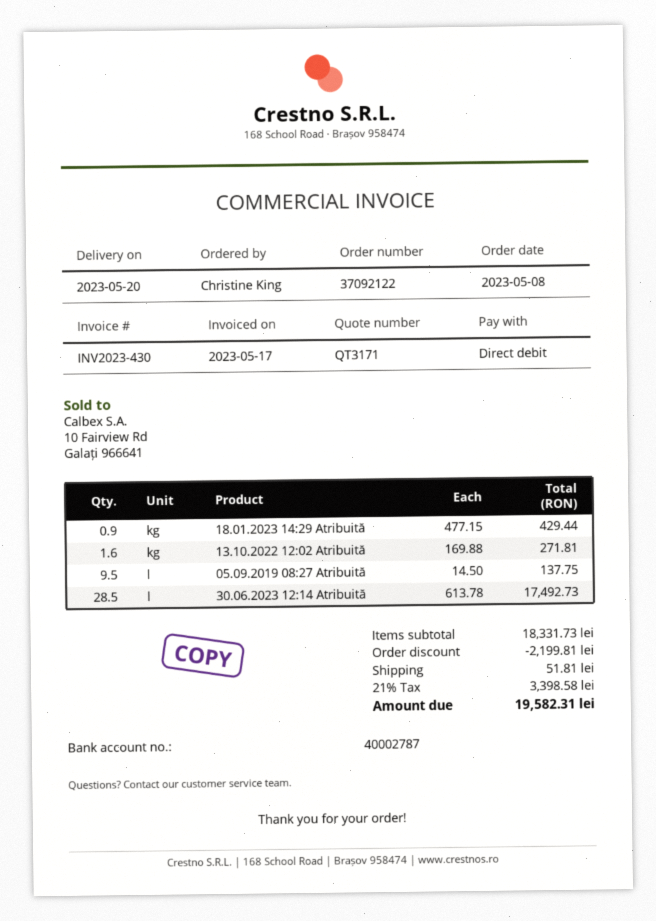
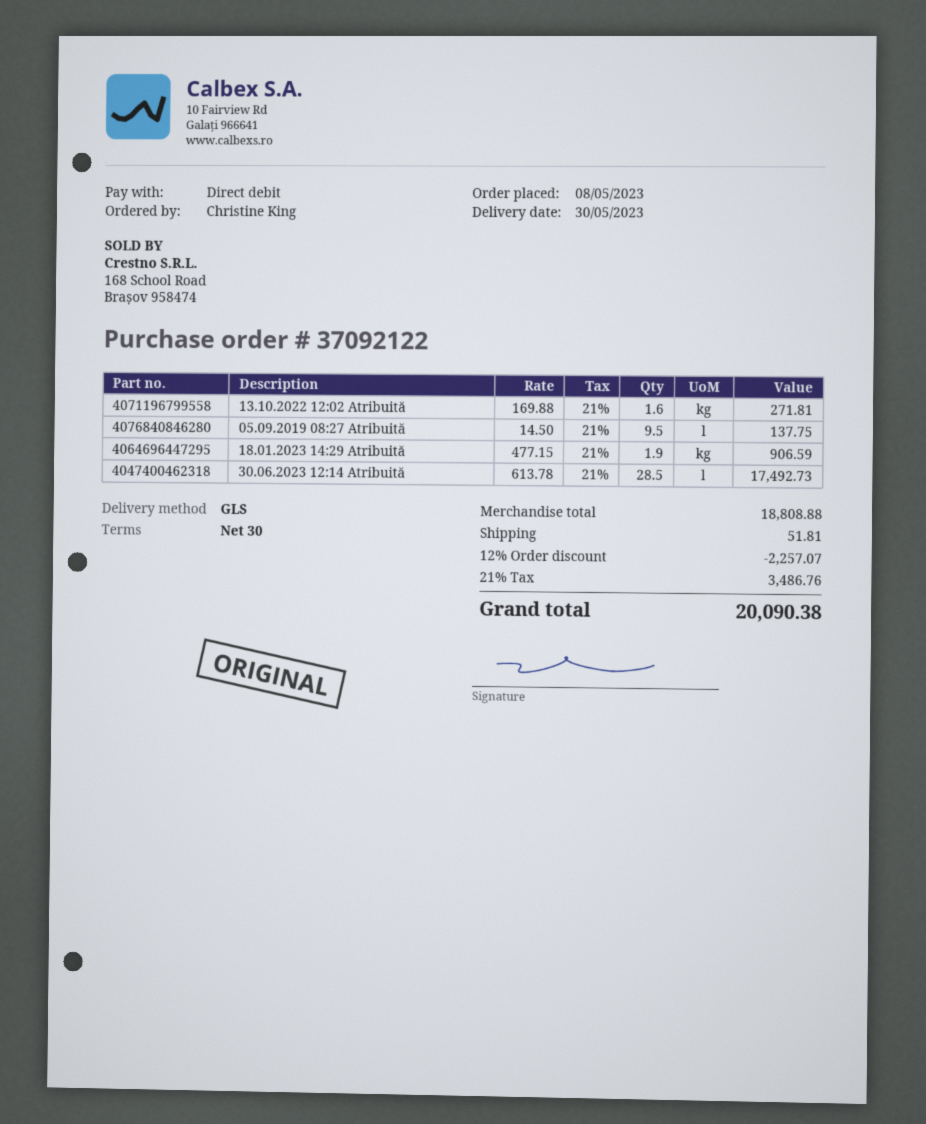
delivery date: 2023-05-20 -> 2023-05-30
18.01.2023 14:29 Atribuită: 0.9 x 477.15 = 429.44 -> 1.9 x 477.15 = 906.59
subtotal: 18331.73 -> 18808.88
discount: 2199.81 -> 2257.07
tax: 21% = 3398.58 -> 21% = 3486.76
total: 19582.31 -> 20090.38

